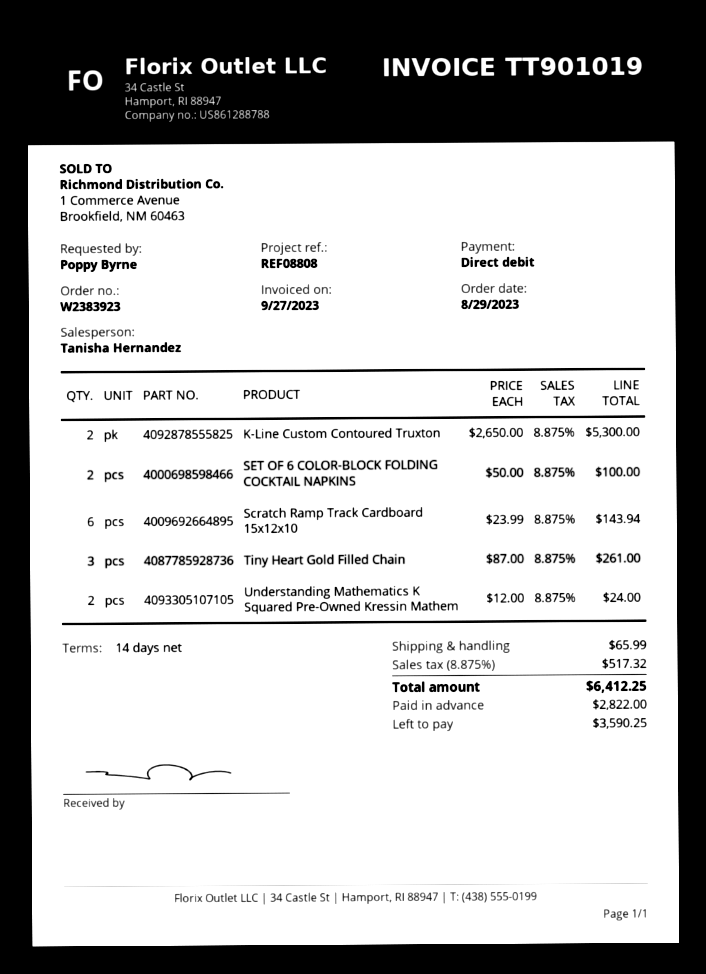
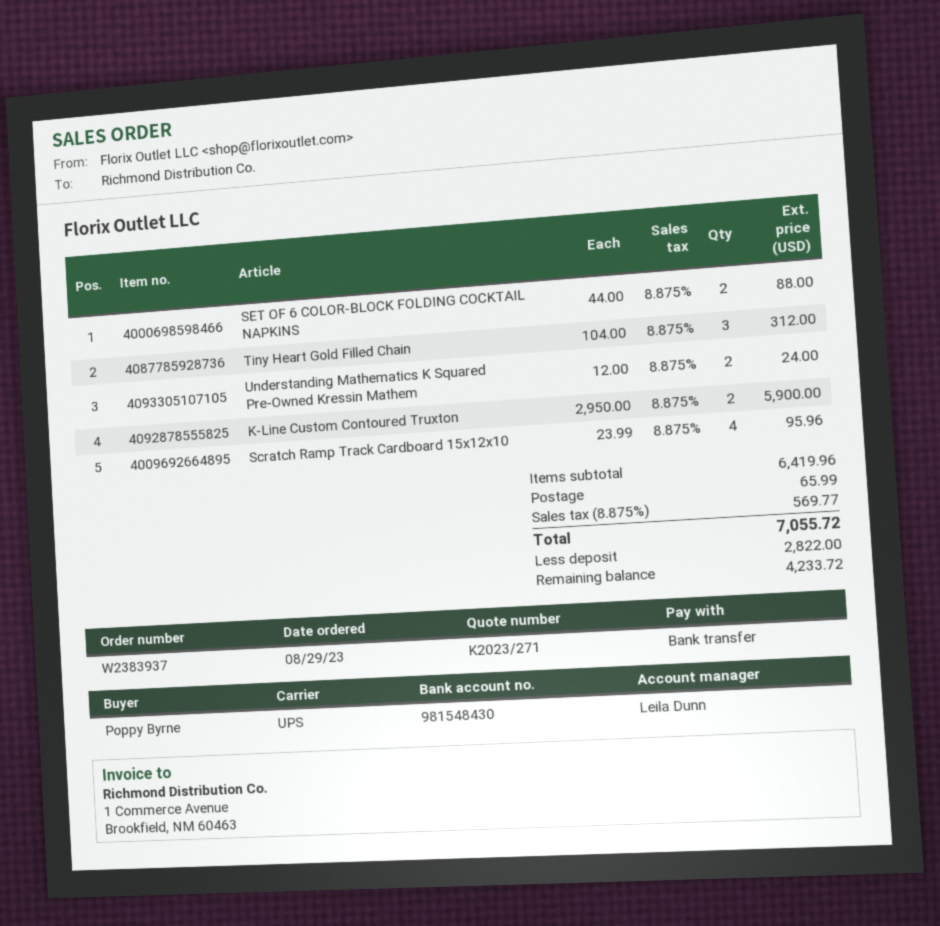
order number: W2383923 -> W2383937
sales rep: Tanisha Hernandez -> Leila Dunn
payment method: direct debit -> bank transfer
K-Line Custom Contoured Truxton: 2 x 2650.00 = 5300.00 -> 2 x 2950.00 = 5900.00
SET OF 6 COLOR-BLOCK FOLDING COCKTAIL NAPKINS: 2 x 50.00 = 100.00 -> 2 x 44.00 = 88.00
Scratch Ramp Track Cardboard 15x12x10: 6 x 23.99 = 143.94 -> 4 x 23.99 = 95.96
Tiny Heart Gold Filled Chain: 3 x 87.00 = 261.00 -> 3 x 104.00 = 312.00
tax: 8.875% = 517.32 -> 8.875% = 569.77
total: 6412.25 -> 7055.72
balance: 3590.25 -> 4233.72

